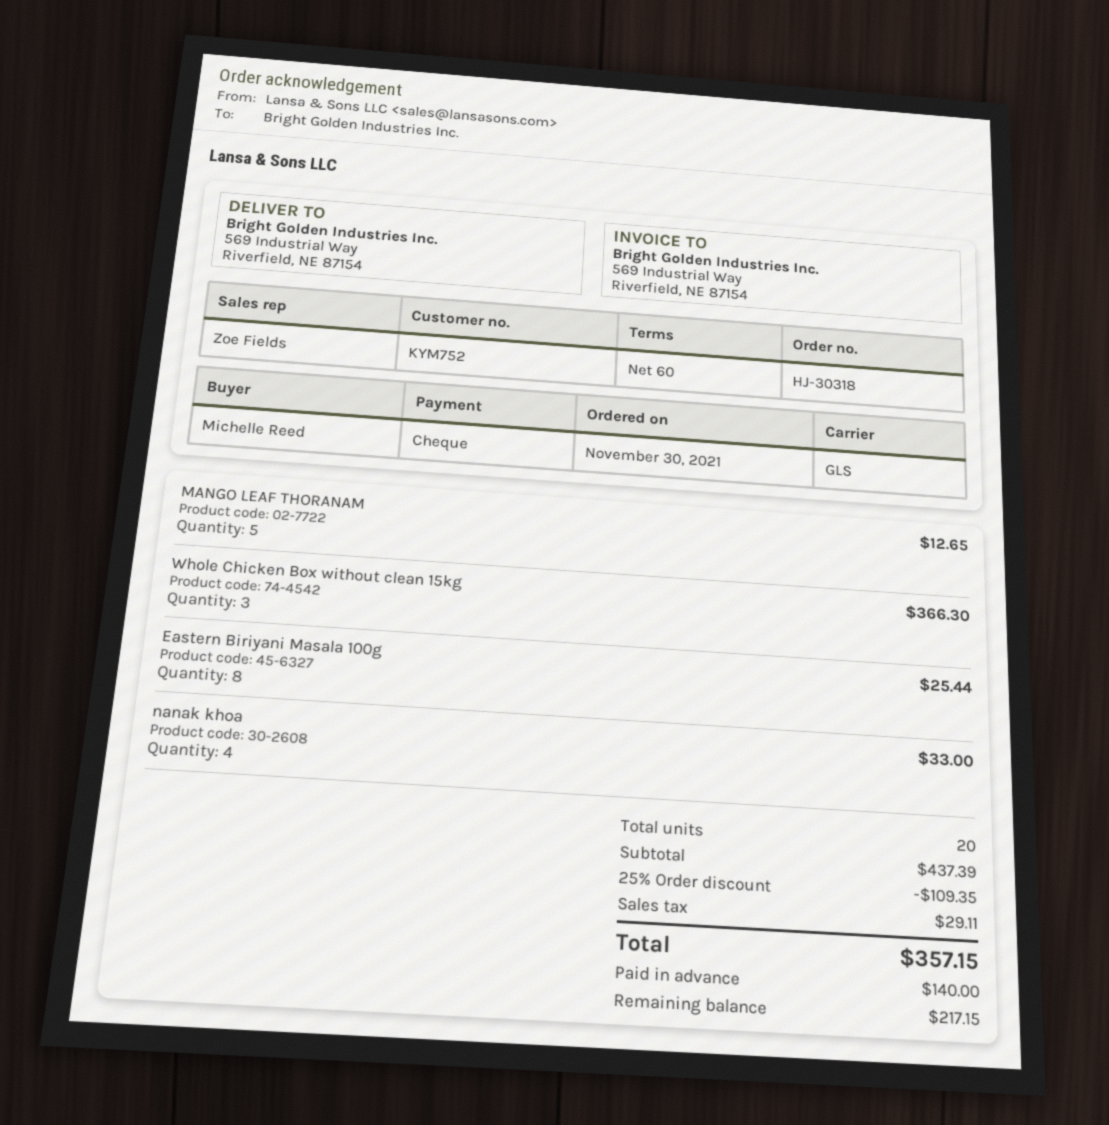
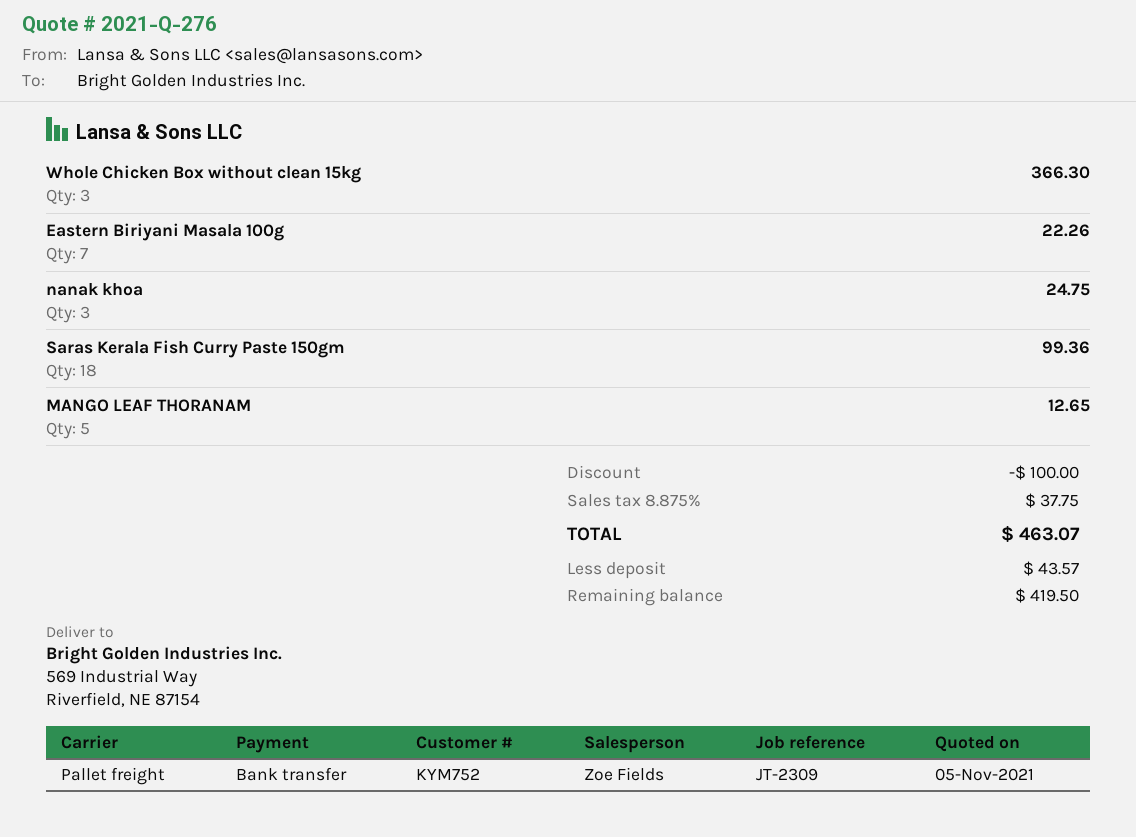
payment method: cheque -> bank transfer
shipping method: GLS -> pallet freight
Eastern Biriyani Masala 100g: 8 for 25.44 -> 7 for 22.26
nanak khoa: 4 for 33.00 -> 3 for 24.75
Saras Kerala Fish Curry Paste 150gm: none -> 18 for 99.36
discount: 109.35 -> 100.00
tax: 29.11 -> 37.75
total: 357.15 -> 463.07
deposit: 140.00 -> 43.57
balance: 217.15 -> 419.50

